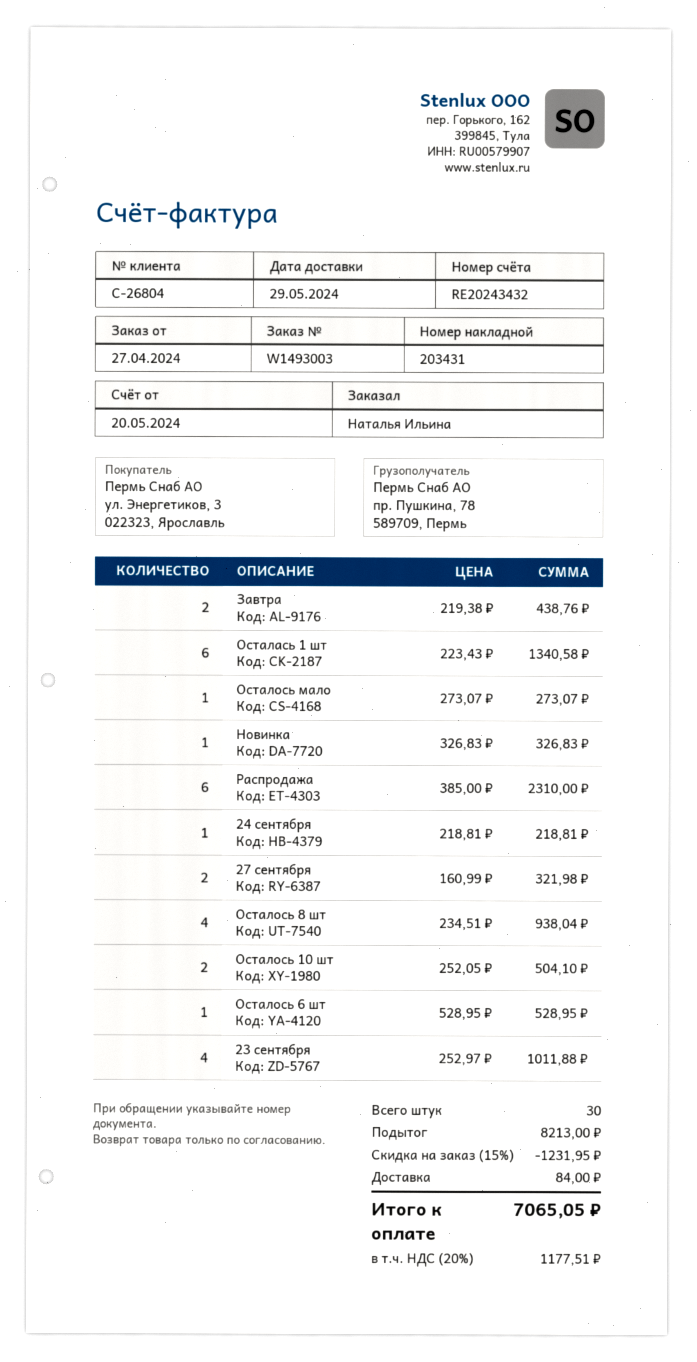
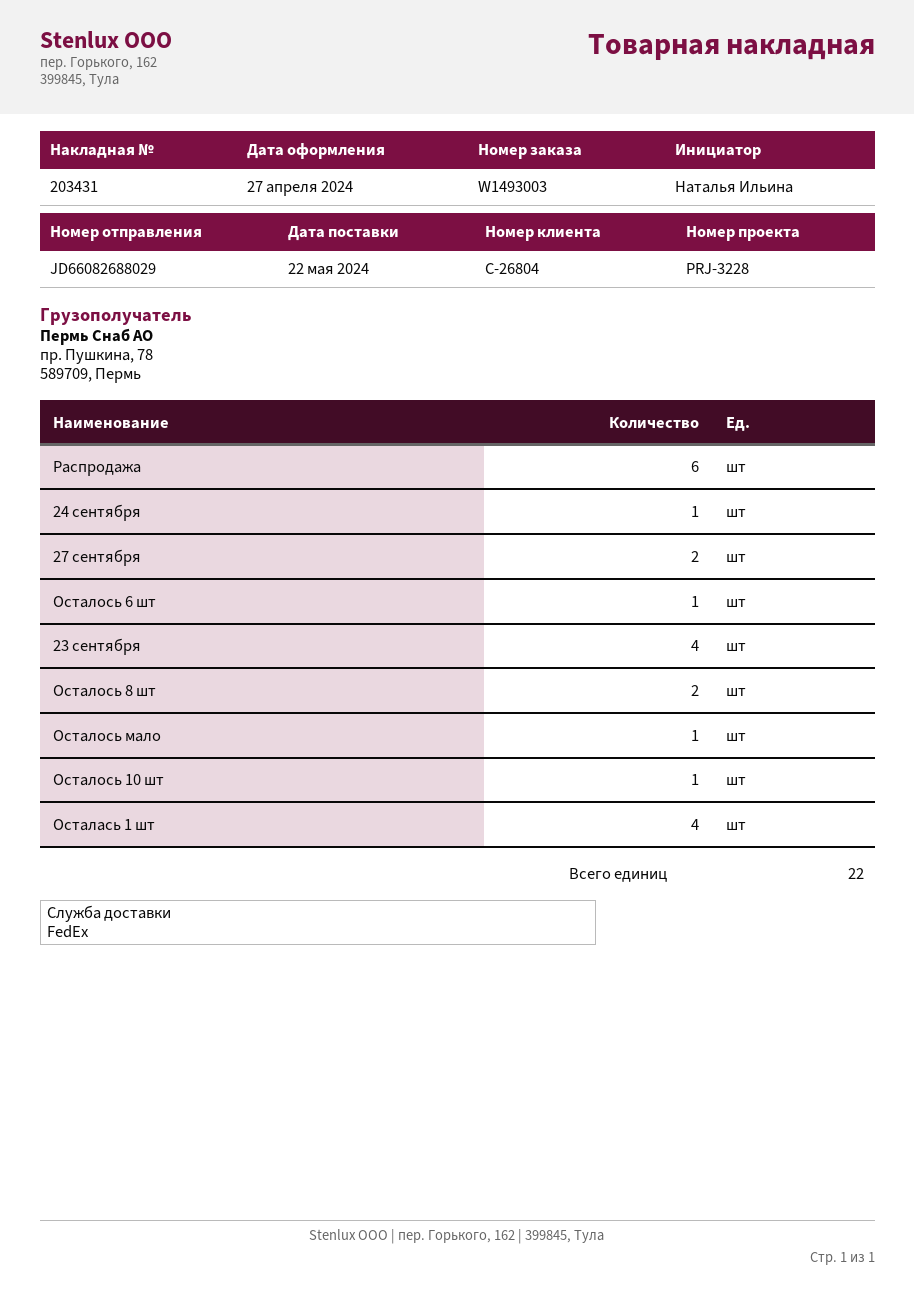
delivery date: 2024-05-29 -> 2024-05-22
Завтра: 2 -> none
Осталась 1 шт: 6 -> 4
Новинка: 1 -> none
Осталось 8 шт: 4 -> 2
Осталось 10 шт: 2 -> 1
total quantity: 30 -> 22

